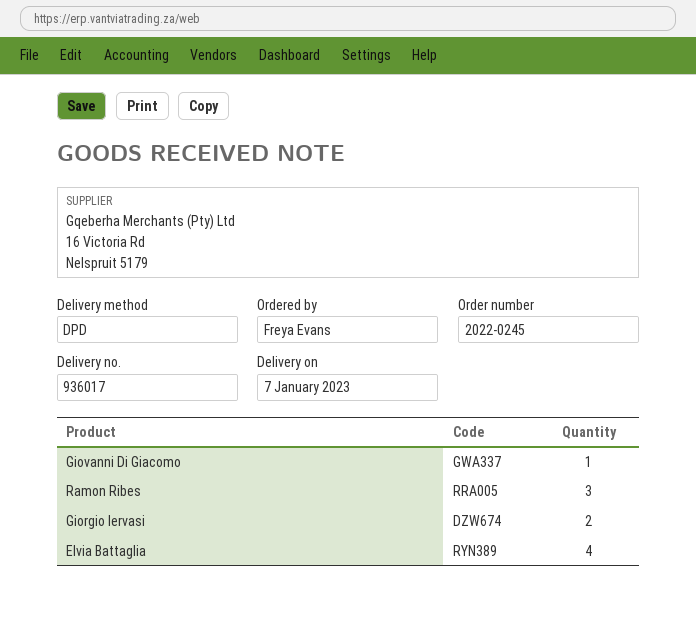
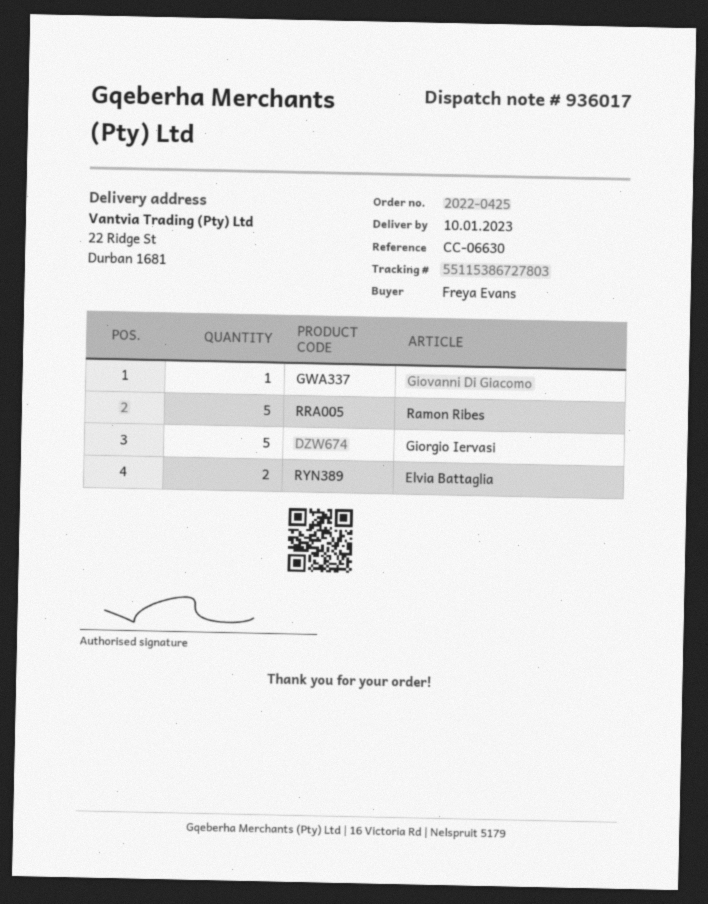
order number: 2022-0245 -> 2022-0425
delivery date: 2023-01-07 -> 2023-01-10
Ramon Ribes: 3 -> 5
Giorgio Iervasi: 2 -> 5
Elvia Battaglia: 4 -> 2

